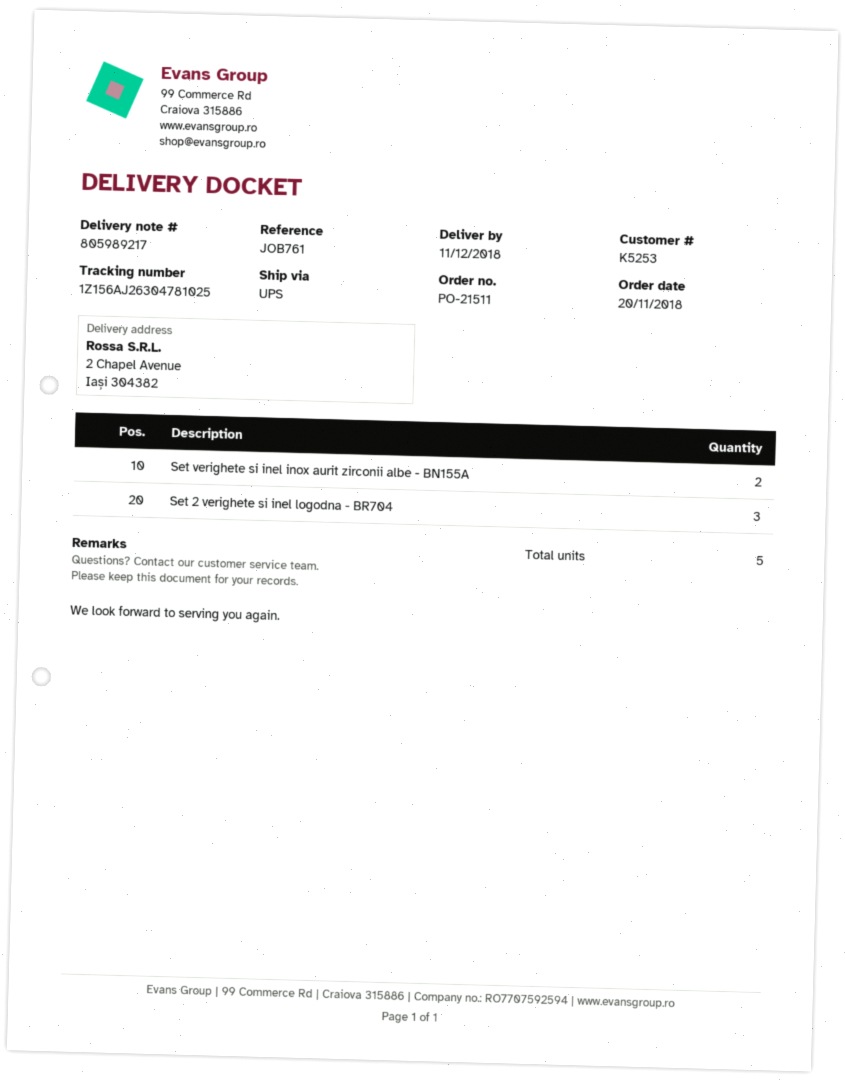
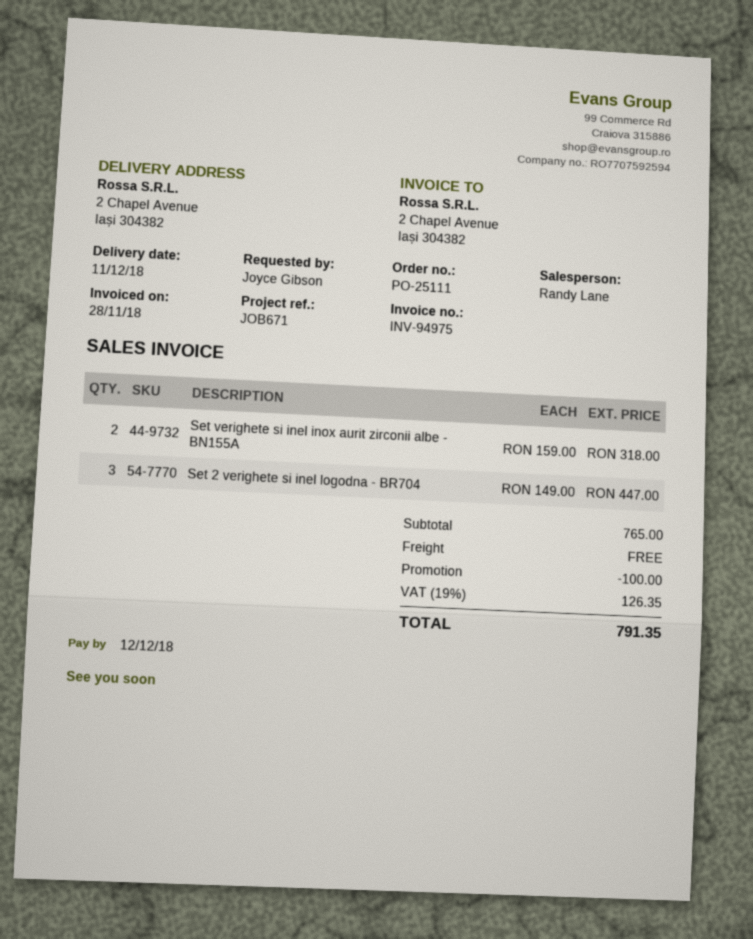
order number: PO-21511 -> PO-25111
reference: JOB761 -> JOB671

